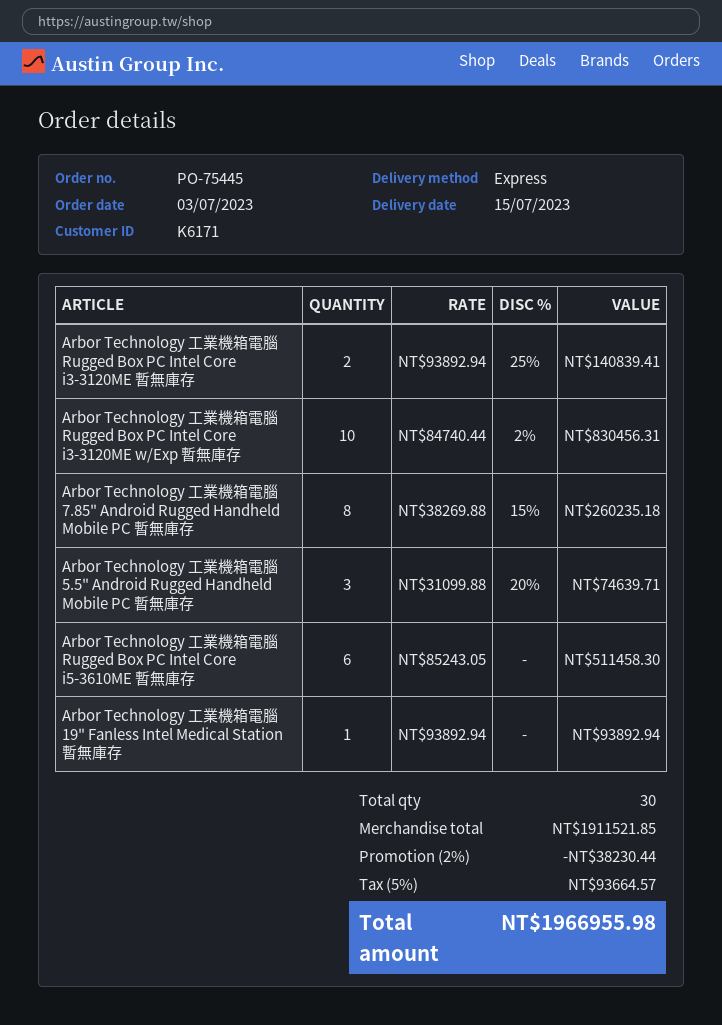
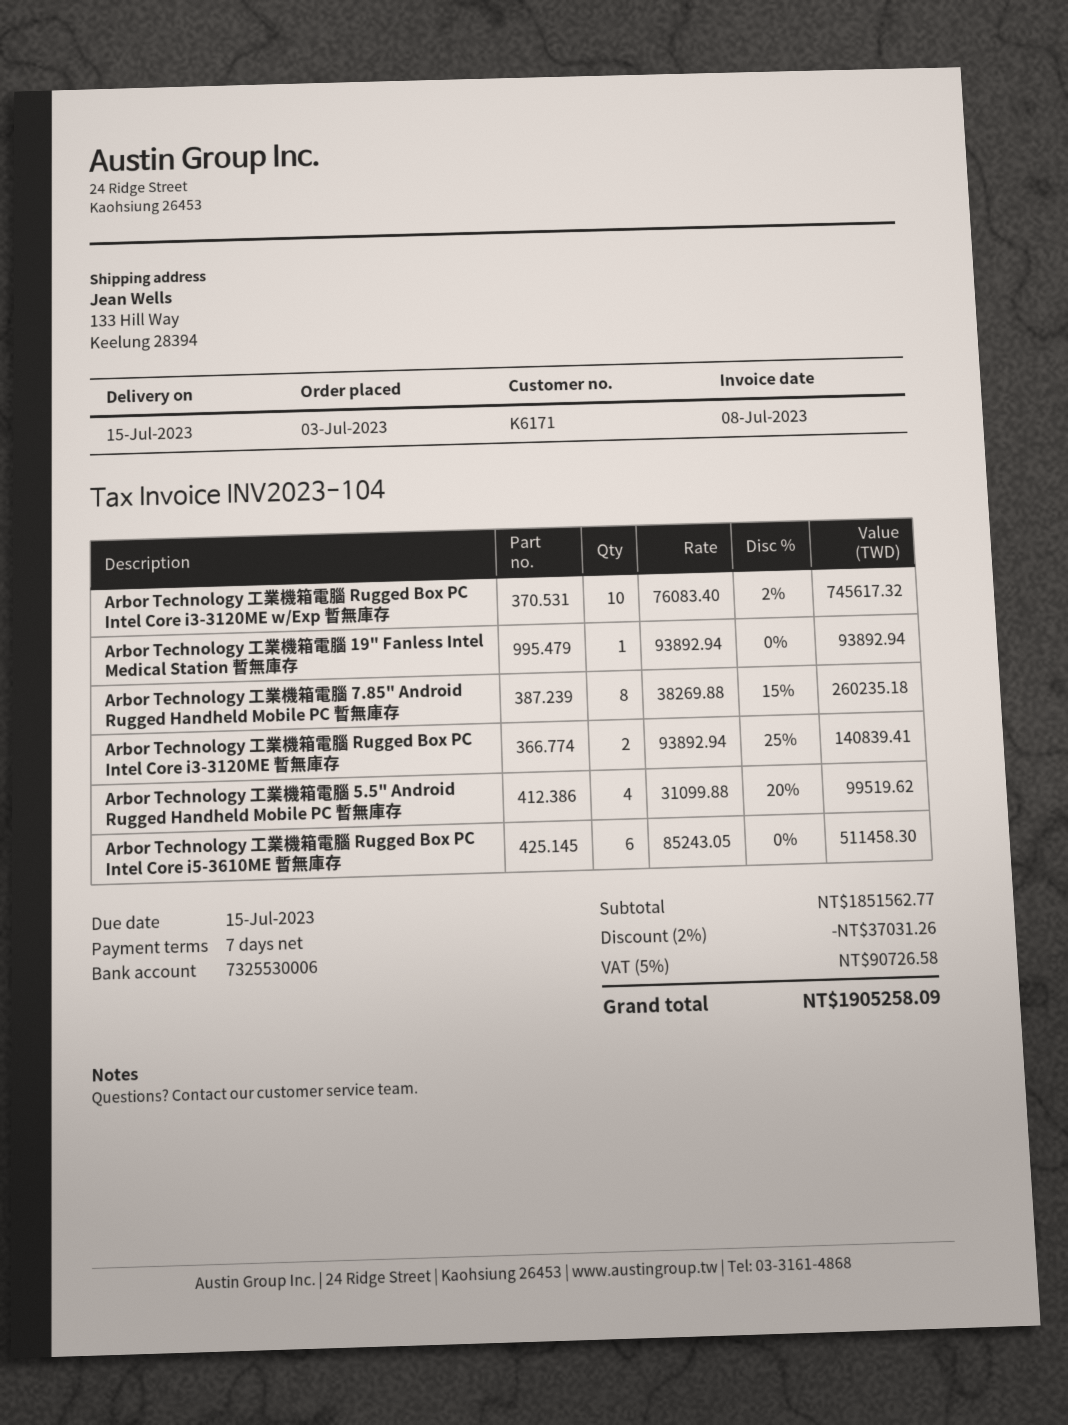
Arbor Technology 工業機箱電腦 Rugged Box PC Intel Core i3-3120ME w/Exp 暫無庫存: 10 x 84740.44 - 2% = 830456.31 -> 10 x 76083.40 - 2% = 745617.32
Arbor Technology 工業機箱電腦 5.5" Android Rugged Handheld Mobile PC 暫無庫存: 3 x 31099.88 - 20% = 74639.71 -> 4 x 31099.88 - 20% = 99519.62
subtotal: 1911521.85 -> 1851562.77
discount: 2% = 38230.44 -> 2% = 37031.26
tax: 5% = 93664.57 -> 5% = 90726.58
total: 1966955.98 -> 1905258.09

